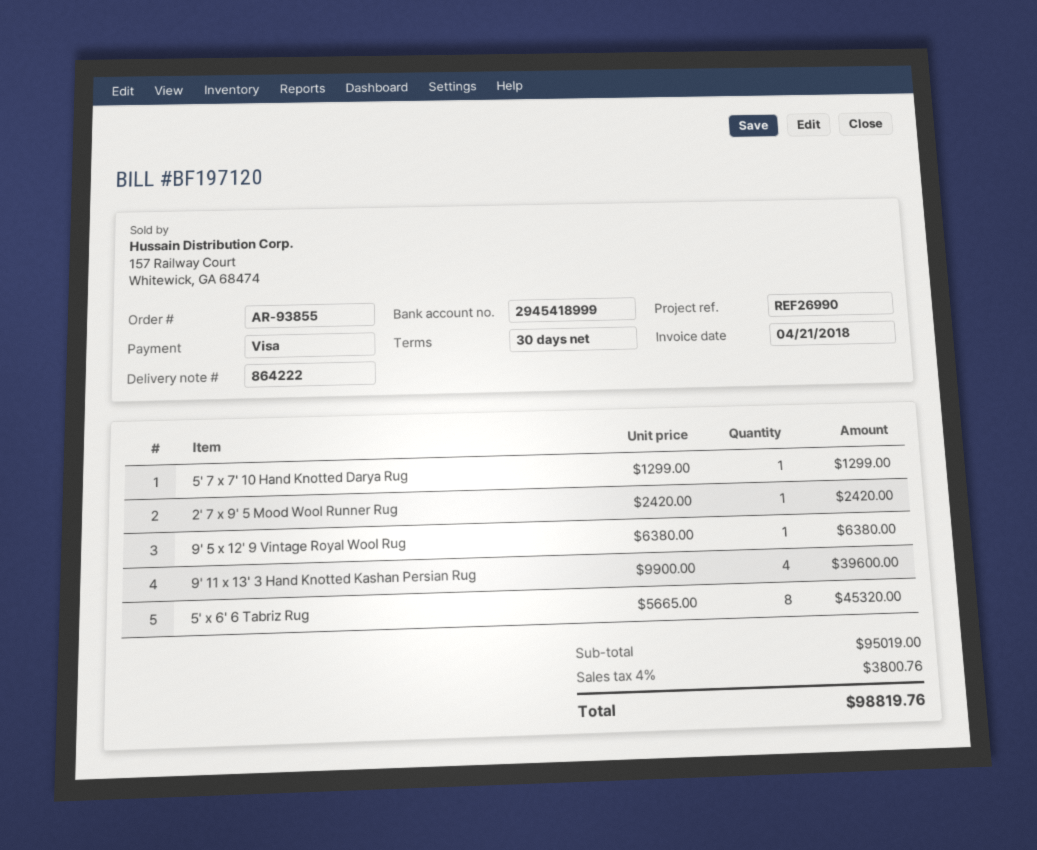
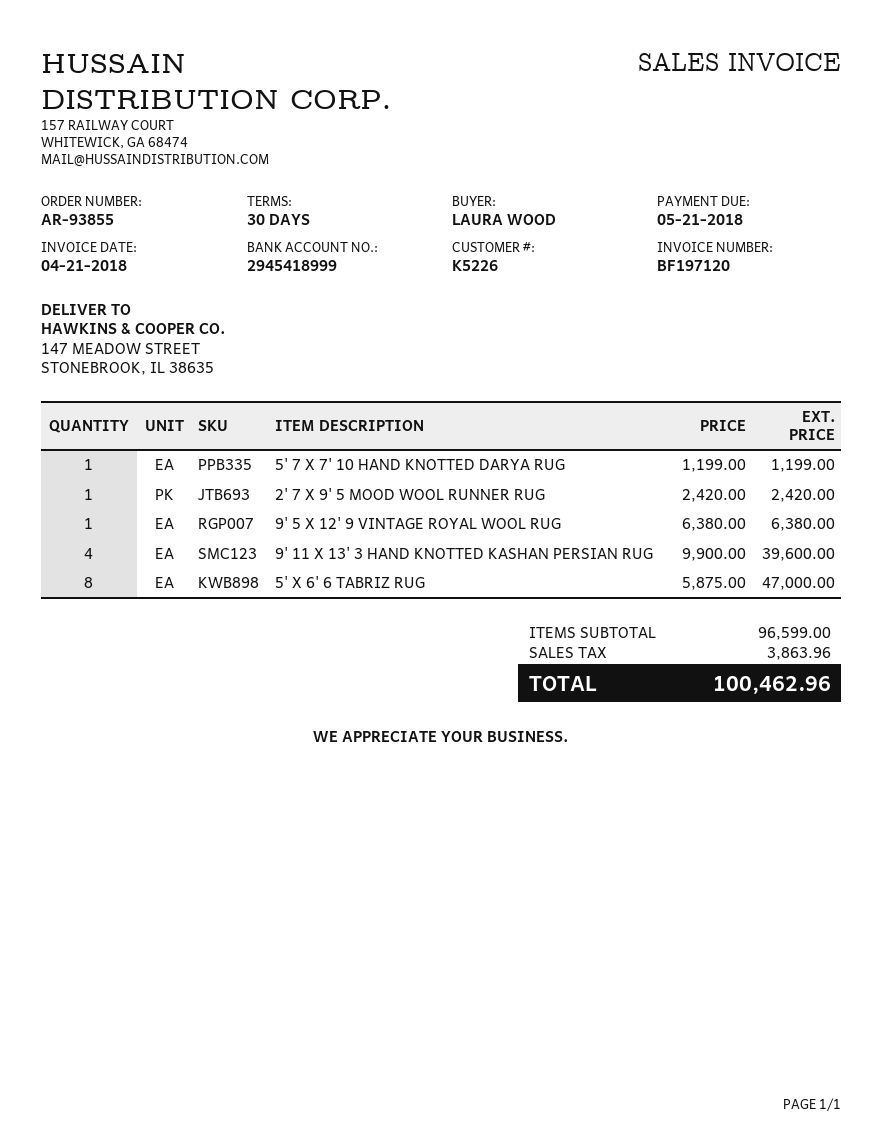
5' 7 x 7' 10 Hand Knotted Darya Rug: 1 x 1299.00 = 1299.00 -> 1 x 1199.00 = 1199.00
5' x 6' 6 Tabriz Rug: 8 x 5665.00 = 45320.00 -> 8 x 5875.00 = 47000.00
subtotal: 95019.00 -> 96599.00
tax: 3800.76 -> 3863.96
total: 98819.76 -> 100462.96

